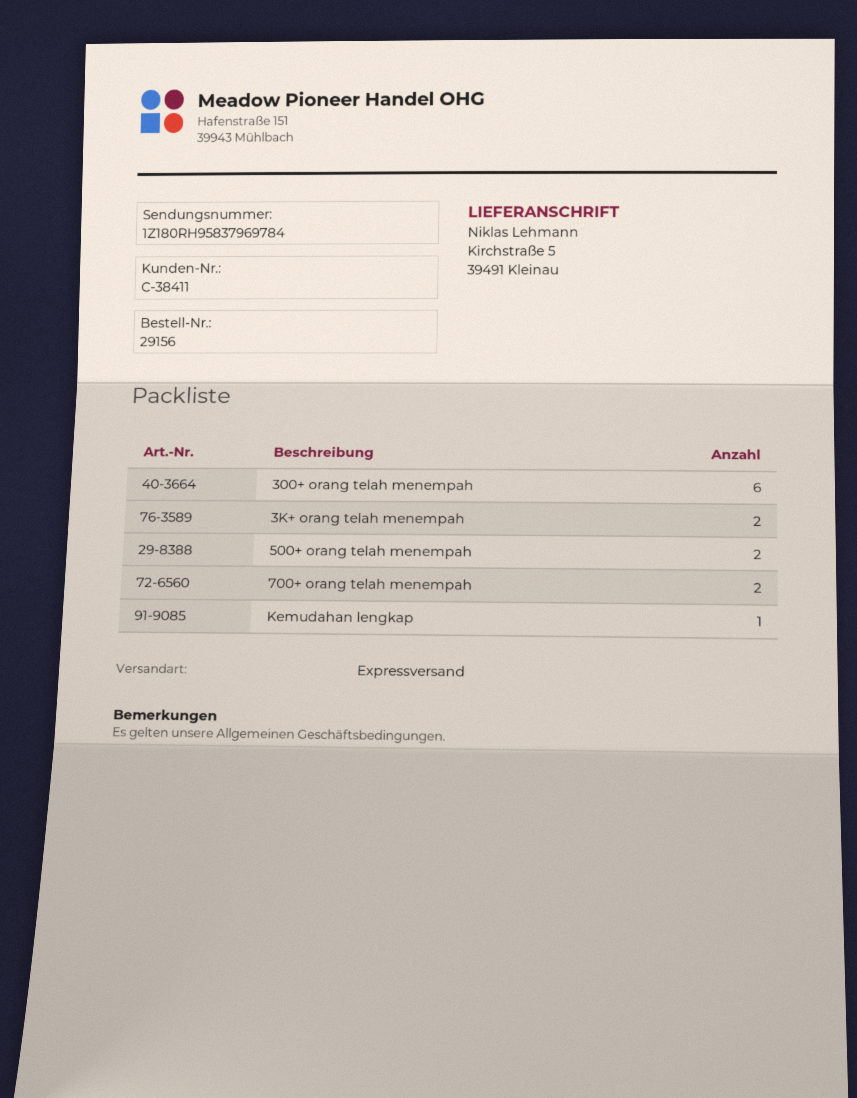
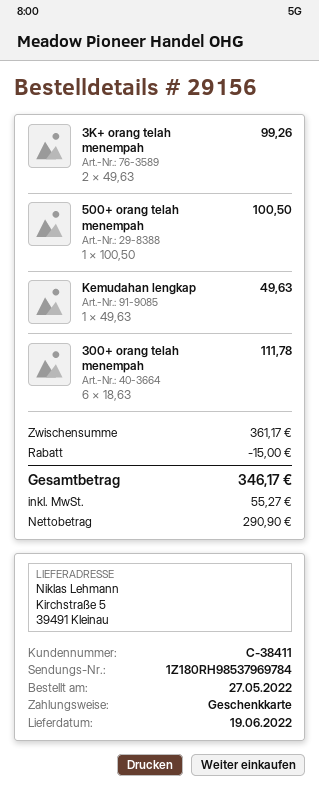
tracking number: 1Z180RH95837969784 -> 1Z180RH98537969784
500+ orang telah menempah: 2 -> 1
700+ orang telah menempah: 2 -> none

